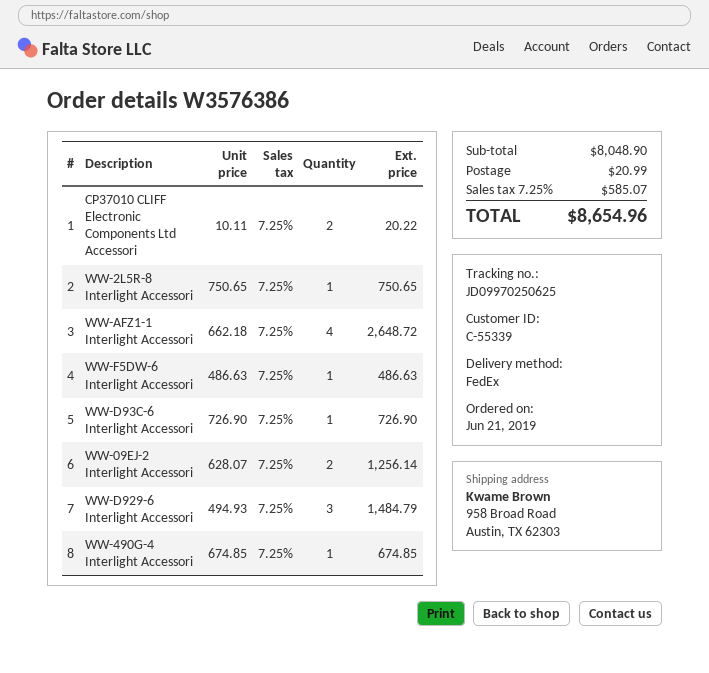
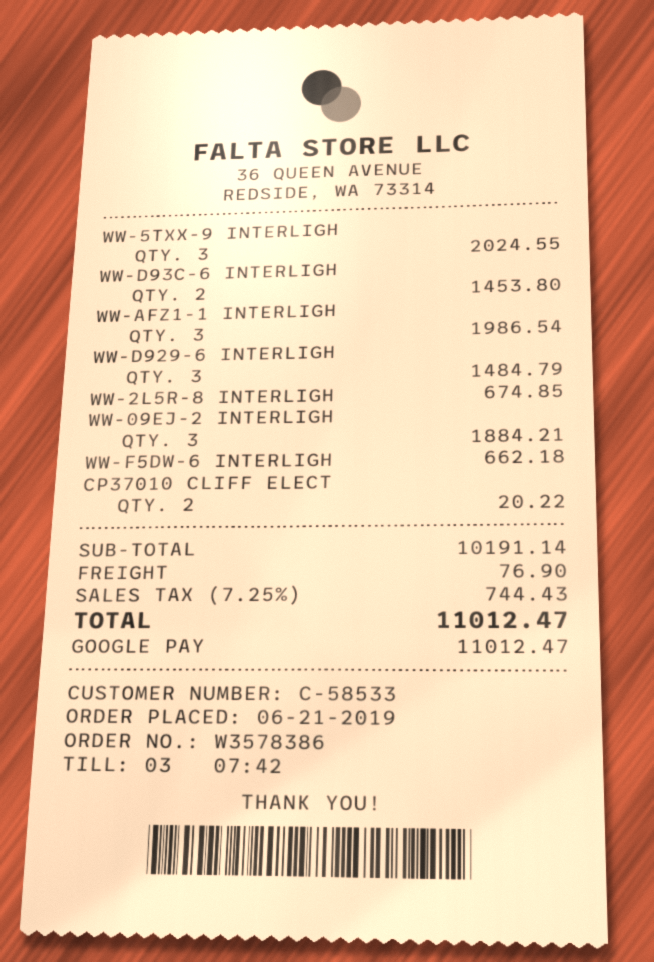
order number: W3576386 -> W3578386
customer number: C-55339 -> C-58533
WW-2L5R-8 Interlight Accessori: 1 for 750.65 -> 1 for 674.85
WW-AFZ1-1 Interlight Accessori: 4 for 2648.72 -> 3 for 1986.54
WW-F5DW-6 Interlight Accessori: 1 for 486.63 -> 1 for 662.18
WW-D93C-6 Interlight Accessori: 1 for 726.90 -> 2 for 1453.80
WW-09EJ-2 Interlight Accessori: 2 for 1256.14 -> 3 for 1884.21
WW-490G-4 Interlight Accessori: 1 for 674.85 -> none
WW-5TXX-9 INTERLIGH: none -> 3 for 2024.55
subtotal: 8048.90 -> 10191.14
shipping: 20.99 -> 76.90
tax: 7.25% = 585.07 -> 7.25% = 744.43
total: 8654.96 -> 11012.47

